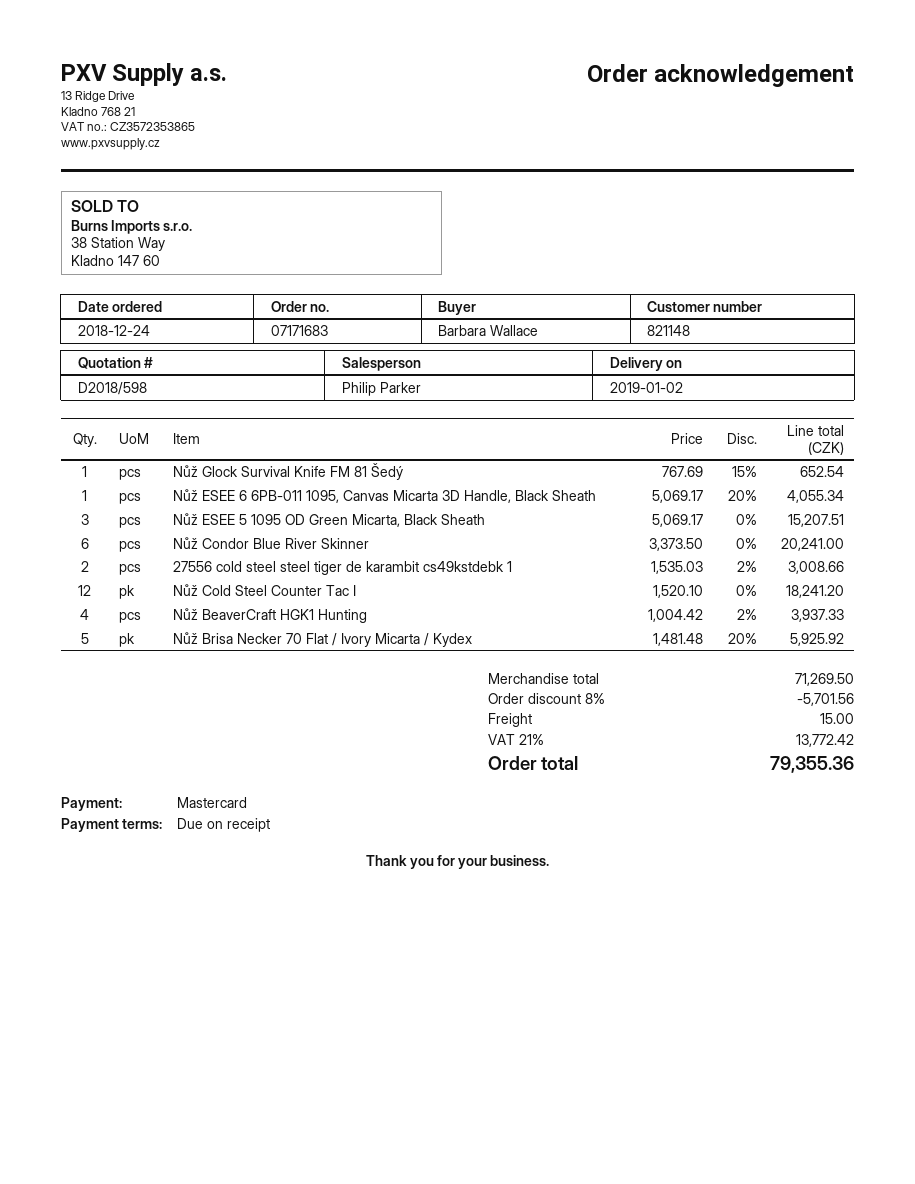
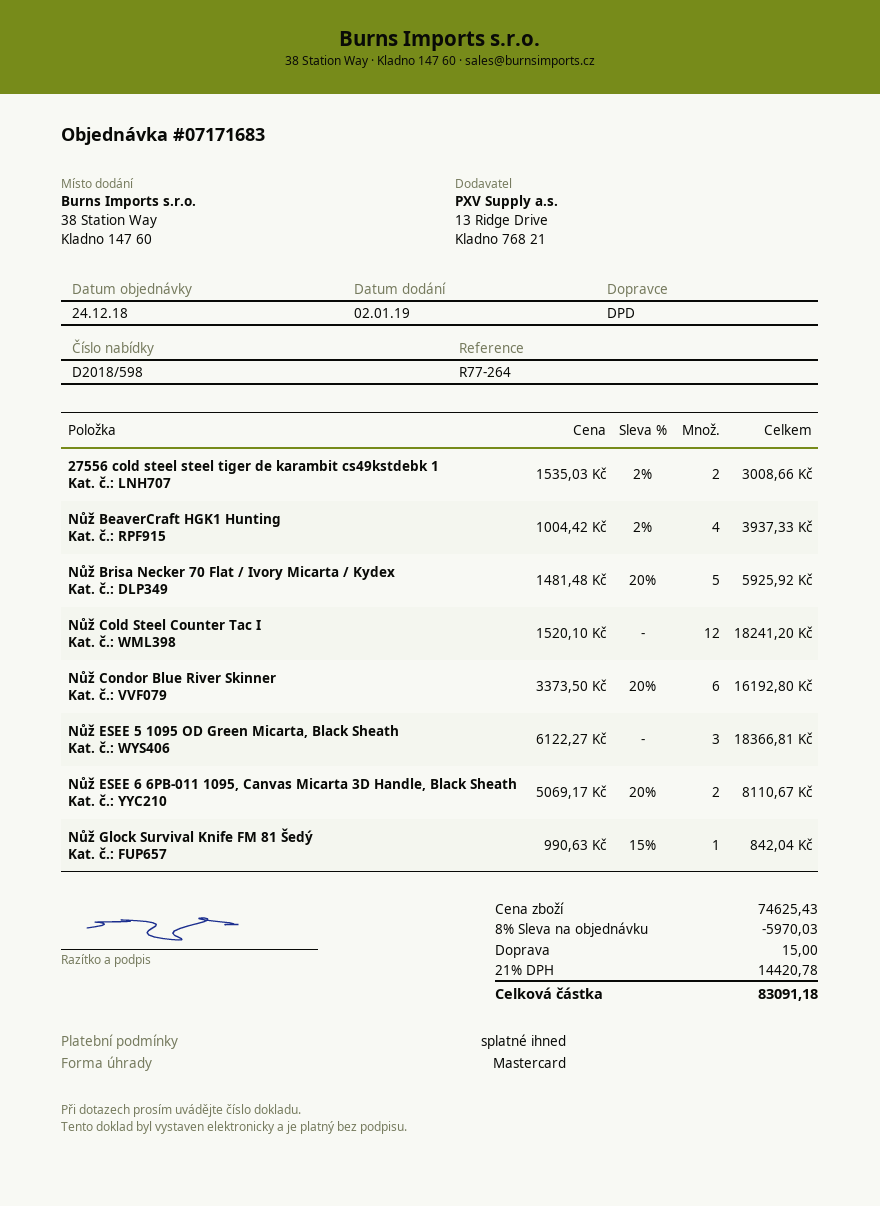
Nůž Glock Survival Knife FM 81 Šedý: 1 x 767.69 - 15% = 652.54 -> 1 x 990.63 - 15% = 842.04
Nůž ESEE 6 6PB-011 1095, Canvas Micarta 3D Handle, Black Sheath: 1 x 5069.17 - 20% = 4055.34 -> 2 x 5069.17 - 20% = 8110.67
Nůž ESEE 5 1095 OD Green Micarta, Black Sheath: 3 x 5069.17 = 15207.51 -> 3 x 6122.27 = 18366.81
Nůž Condor Blue River Skinner: 6 x 3373.50 = 20241.00 -> 6 x 3373.50 - 20% = 16192.80
subtotal: 71269.50 -> 74625.43
discount: 8% = 5701.56 -> 8% = 5970.03
tax: 21% = 13772.42 -> 21% = 14420.78
total: 79355.36 -> 83091.18

